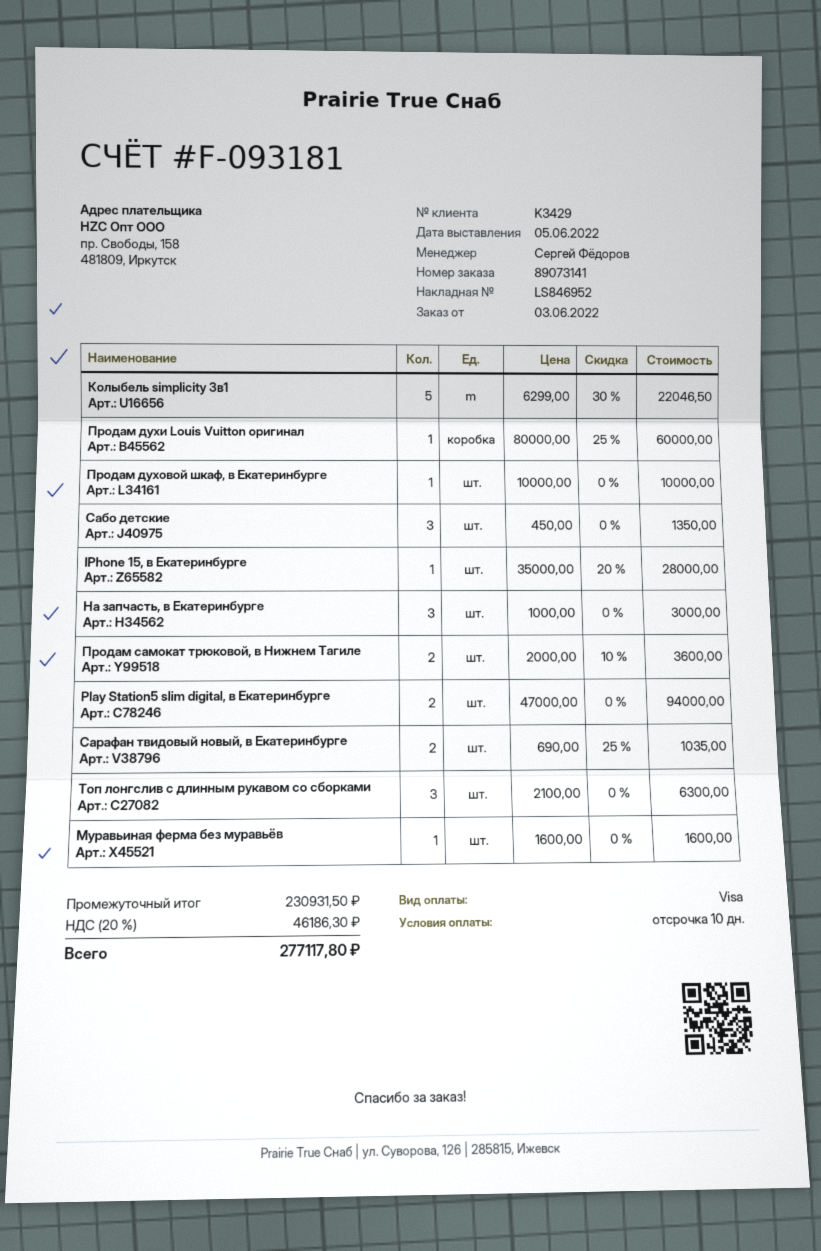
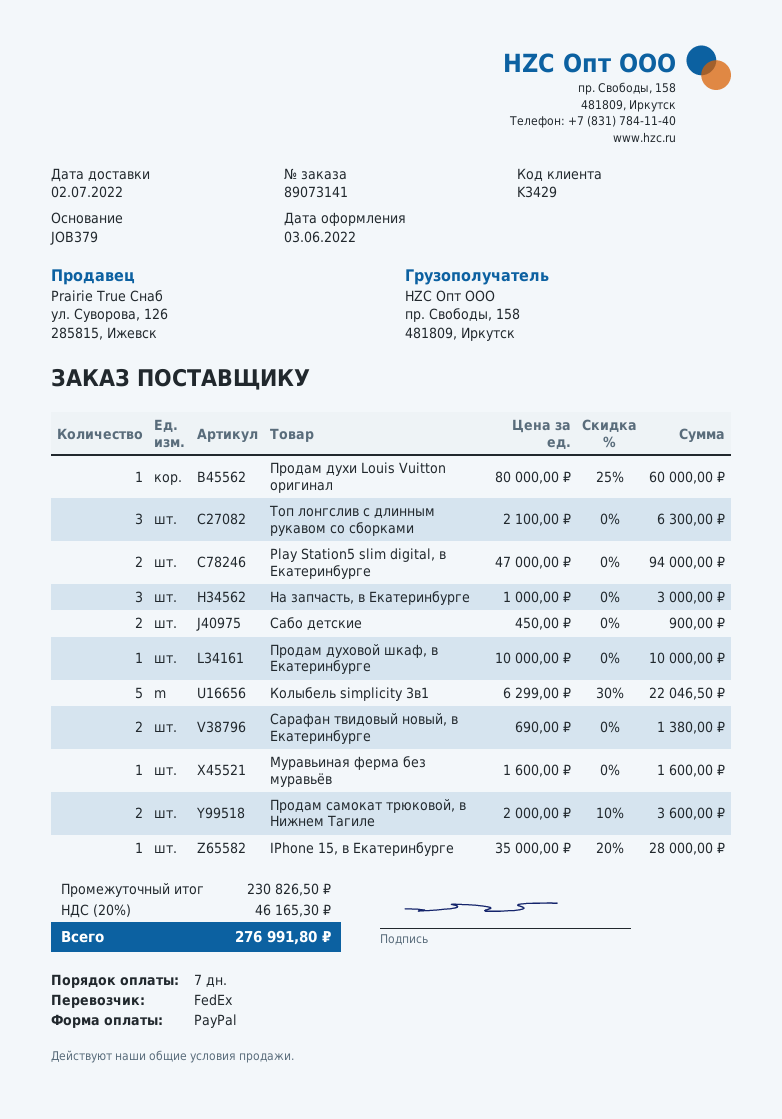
payment terms: 10 days -> 7 days
payment method: Visa -> PayPal
Сабо детские: 3 x 450.00 = 1350.00 -> 2 x 450.00 = 900.00
Сарафан твидовый новый, в Екатеринбурге: 2 x 690.00 - 25% = 1035.00 -> 2 x 690.00 = 1380.00
subtotal: 230931.50 -> 230826.50
tax: 20% = 46186.30 -> 20% = 46165.30
total: 277117.80 -> 276991.80

